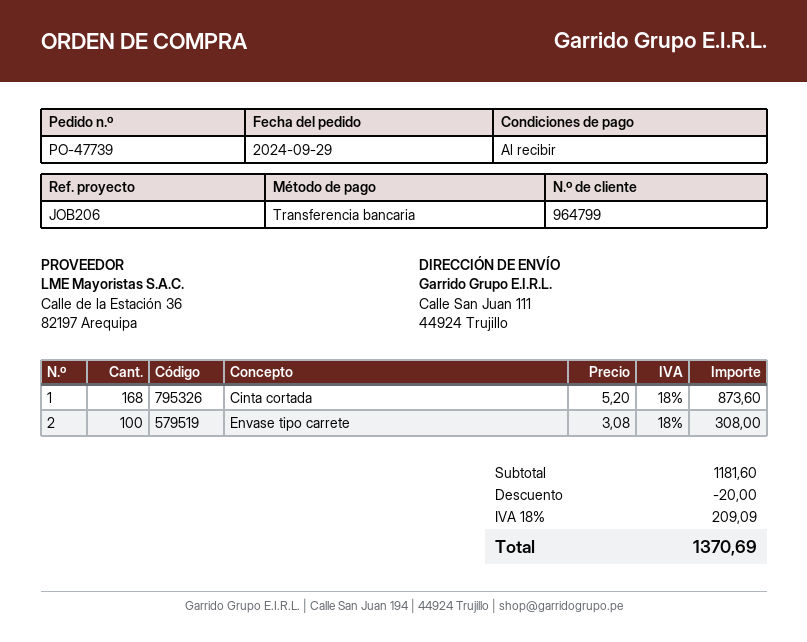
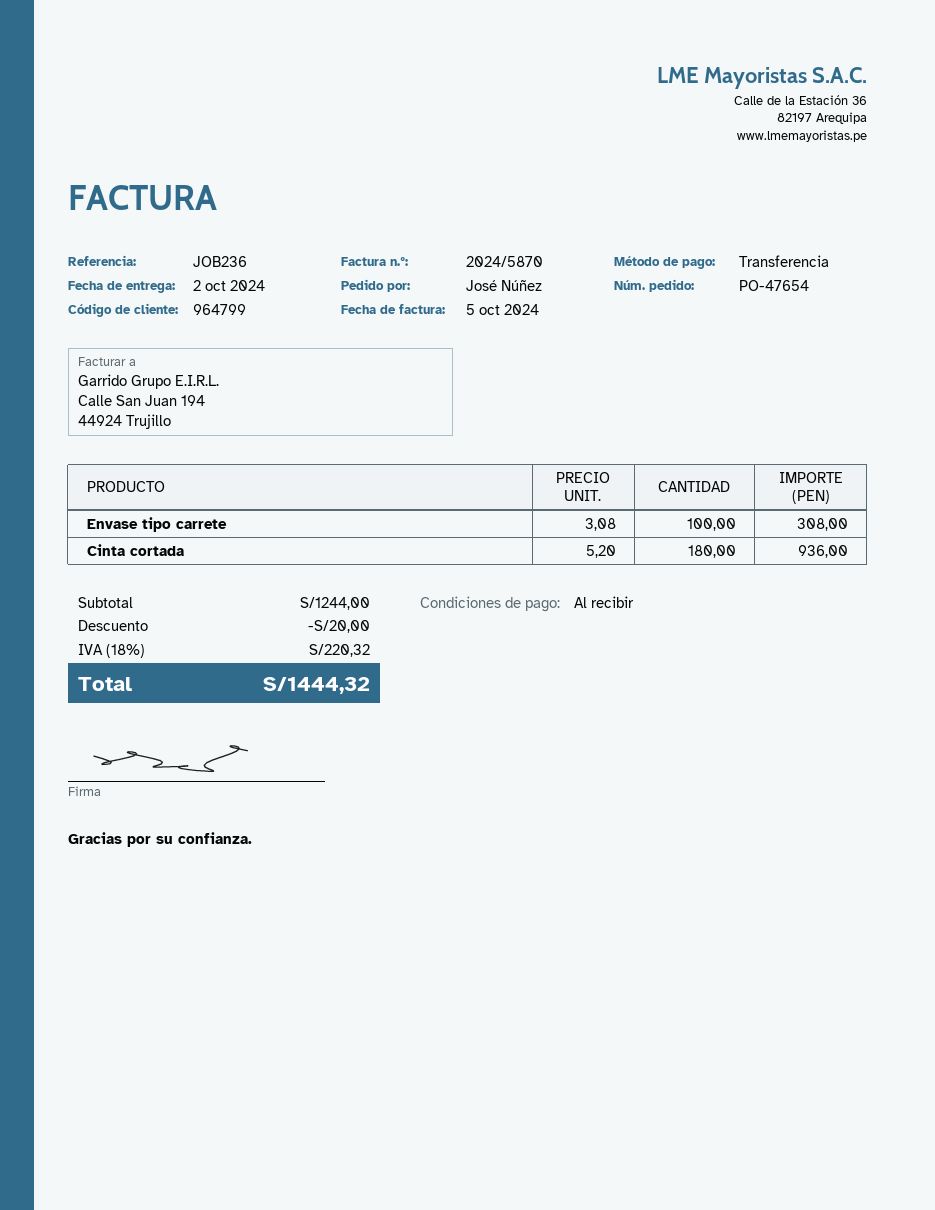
order number: PO-47739 -> PO-47654
reference: JOB206 -> JOB236
Cinta cortada: 168 x 5.20 = 873.60 -> 180 x 5.20 = 936.00
subtotal: 1181.60 -> 1244.00
tax: 18% = 209.09 -> 18% = 220.32
total: 1370.69 -> 1444.32

